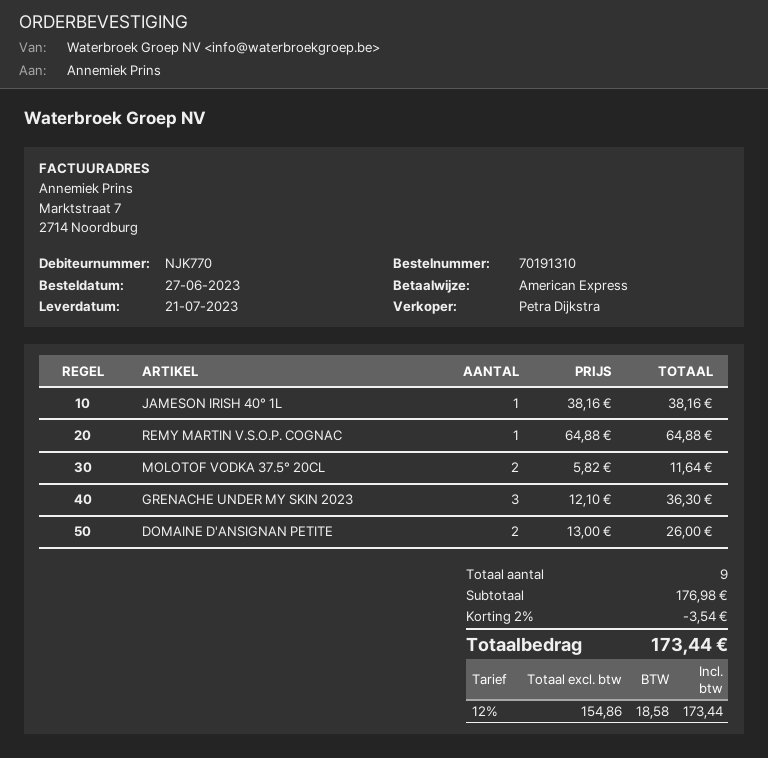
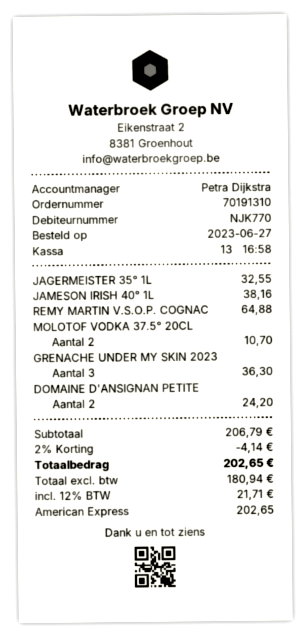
MOLOTOF VODKA 37.5° 20CL: 2 for 11.64 -> 2 for 10.70
DOMAINE D'ANSIGNAN PETITE: 2 for 26.00 -> 2 for 24.20
JAGERMEISTER 35° 1L: none -> 1 for 32.55
subtotal: 176.98 -> 206.79
discount: 2% = 3.54 -> 2% = 4.14
net: 154.86 -> 180.94
tax: 12% = 18.58 -> 12% = 21.71
total: 173.44 -> 202.65

